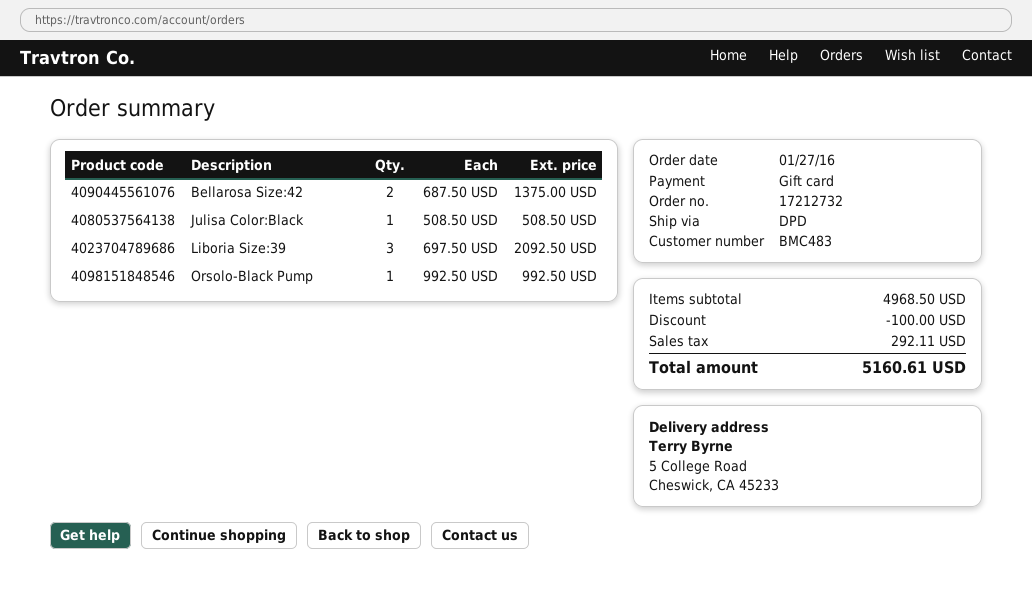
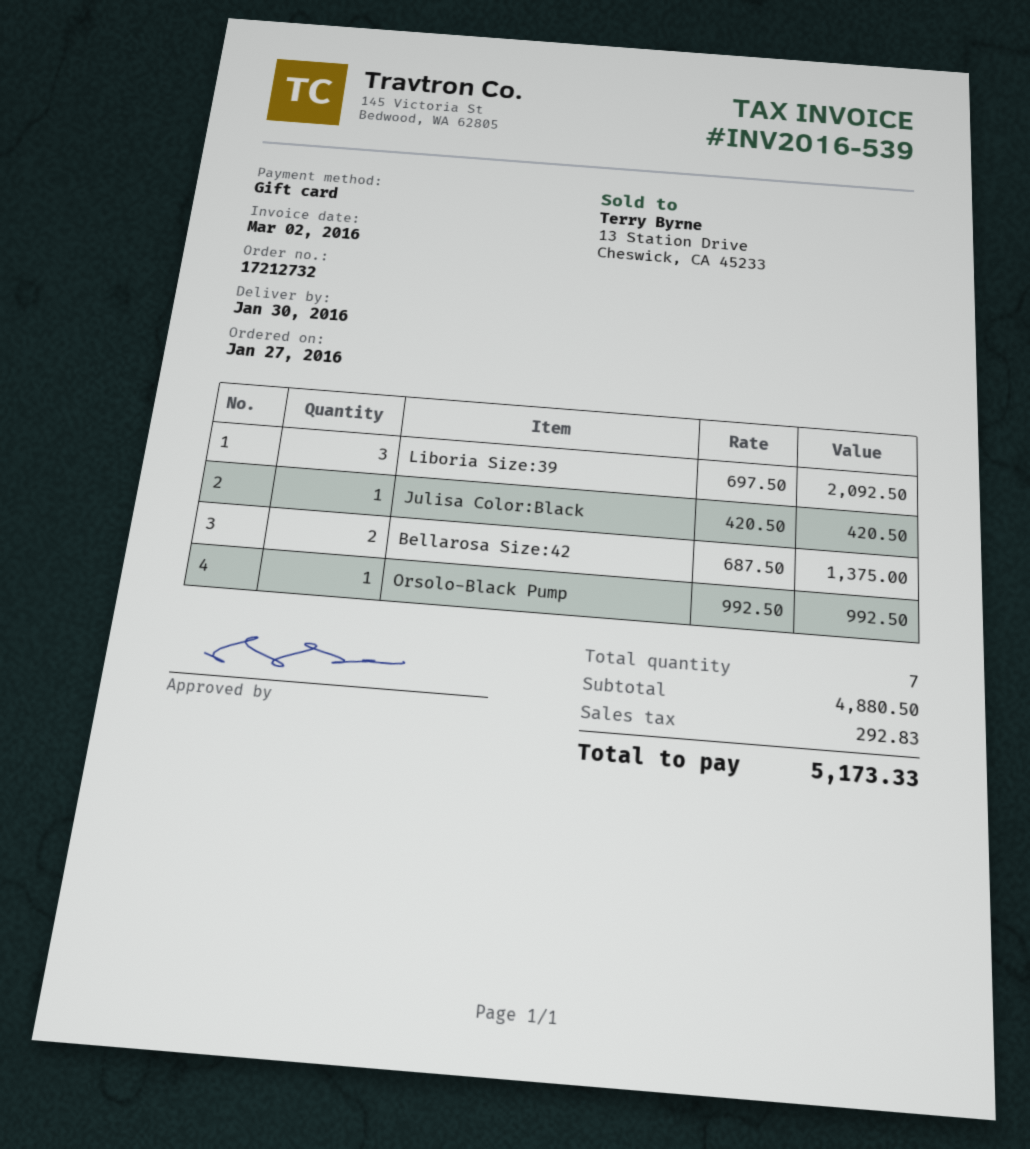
Julisa Color:Black: 1 x 508.50 = 508.50 -> 1 x 420.50 = 420.50
subtotal: 4968.50 -> 4880.50
discount: 100.00 -> none
tax: 292.11 -> 292.83
total: 5160.61 -> 5173.33

